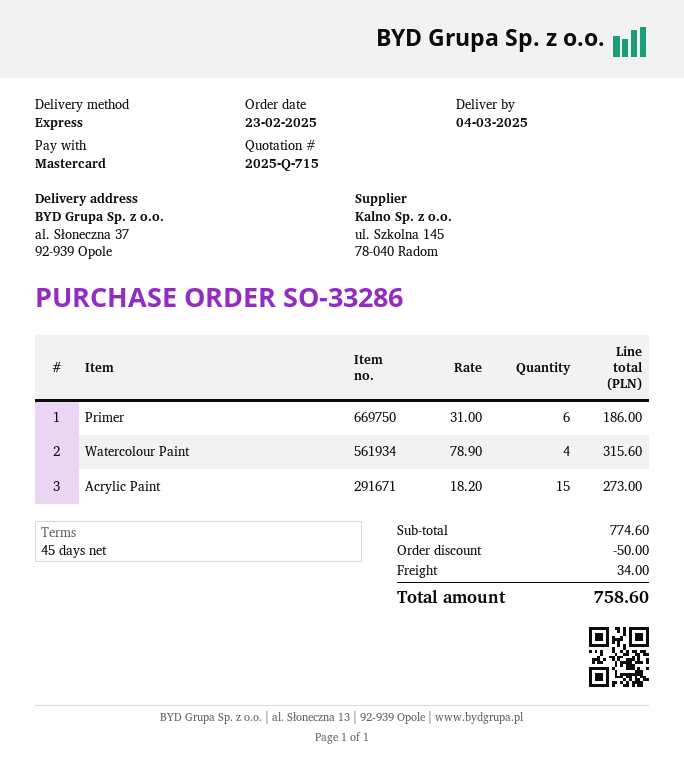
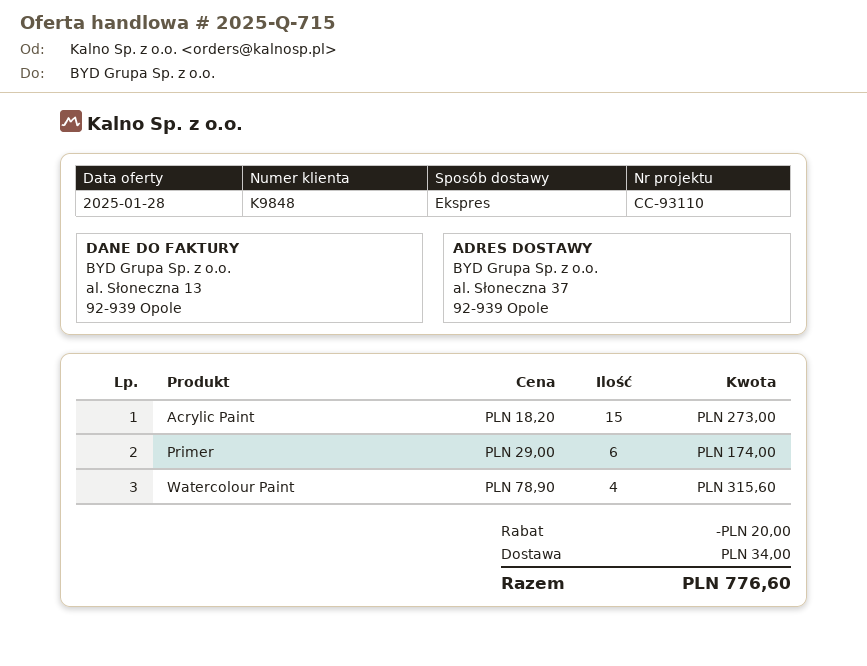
Primer: 6 x 31.00 = 186.00 -> 6 x 29.00 = 174.00
discount: 50.00 -> 20.00
total: 758.60 -> 776.60

